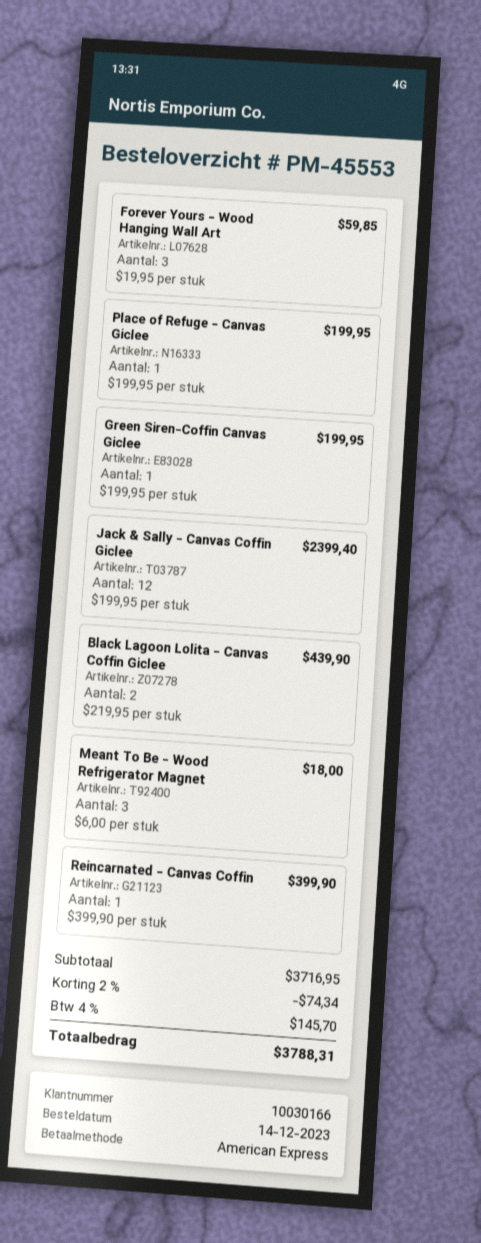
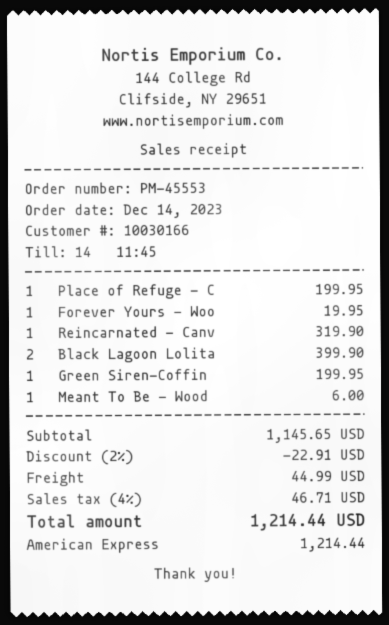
Forever Yours - Wood Hanging Wall Art: 3 for 59.85 -> 1 for 19.95
Jack & Sally - Canvas Coffin Giclee: 12 for 2399.40 -> none
Black Lagoon Lolita - Canvas Coffin Giclee: 2 for 439.90 -> 2 for 399.90
Meant To Be - Wood Refrigerator Magnet: 3 for 18.00 -> 1 for 6.00
Reincarnated - Canvas Coffin: 1 for 399.90 -> 1 for 319.90
subtotal: 3716.95 -> 1145.65
discount: 2% = 74.34 -> 2% = 22.91
shipping: none -> 44.99
tax: 4% = 145.70 -> 4% = 46.71
total: 3788.31 -> 1214.44

